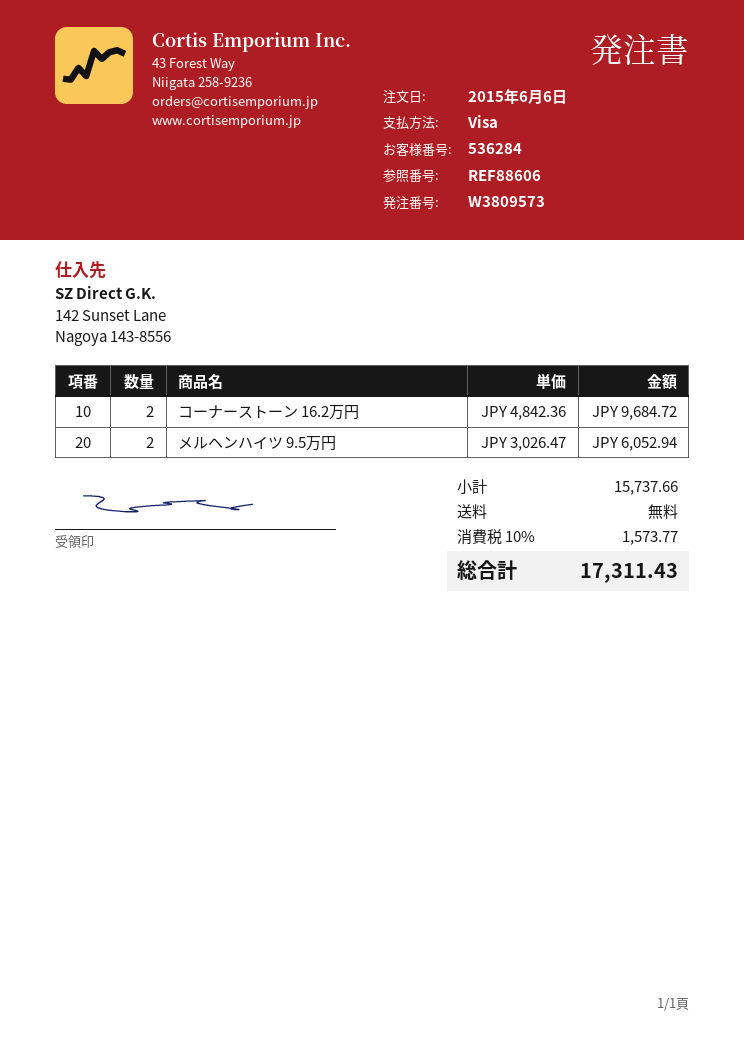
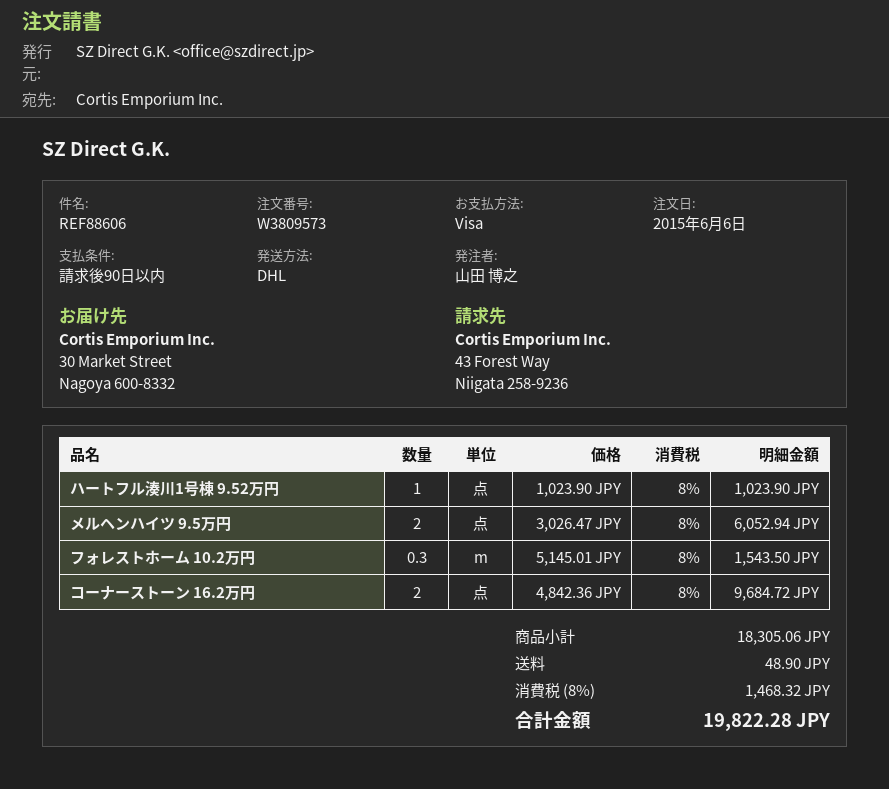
ハートフル湊川1号棟 9.52万円: none -> 1 x 1023.90 = 1023.90
フォレストホーム 10.2万円: none -> 0.3 x 5145.01 = 1543.50
subtotal: 15737.66 -> 18305.06
shipping: 0.00 -> 48.90
tax: 10% = 1573.77 -> 8% = 1468.32
total: 17311.43 -> 19822.28

